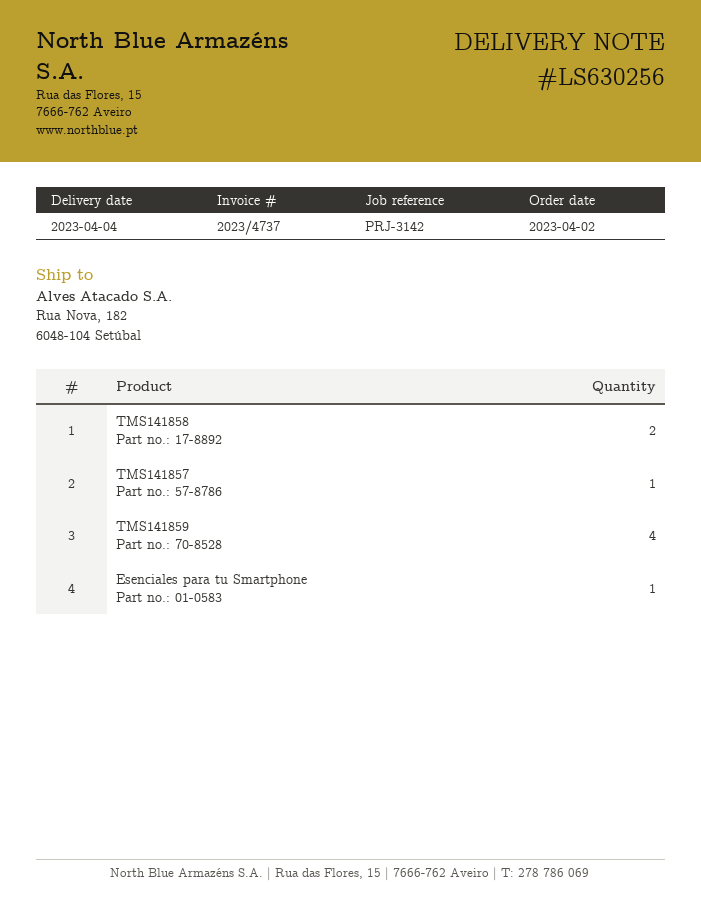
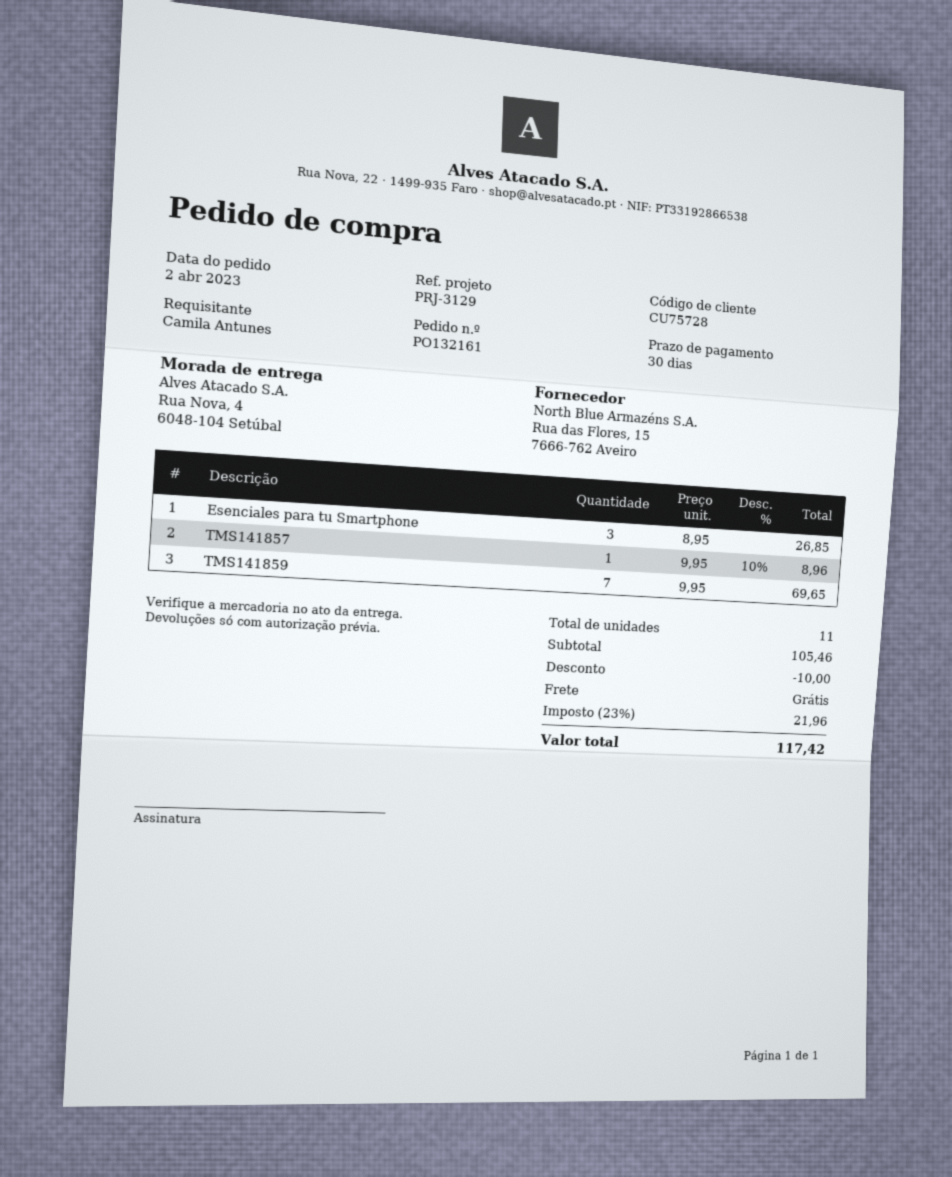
reference: PRJ-3142 -> PRJ-3129
ship to: Rua Nova, 182, 6048-104 Setúbal -> Rua Nova, 4, 6048-104 Setúbal
TMS141858: 2 -> none
TMS141859: 4 -> 7
Esenciales para tu Smartphone: 1 -> 3

